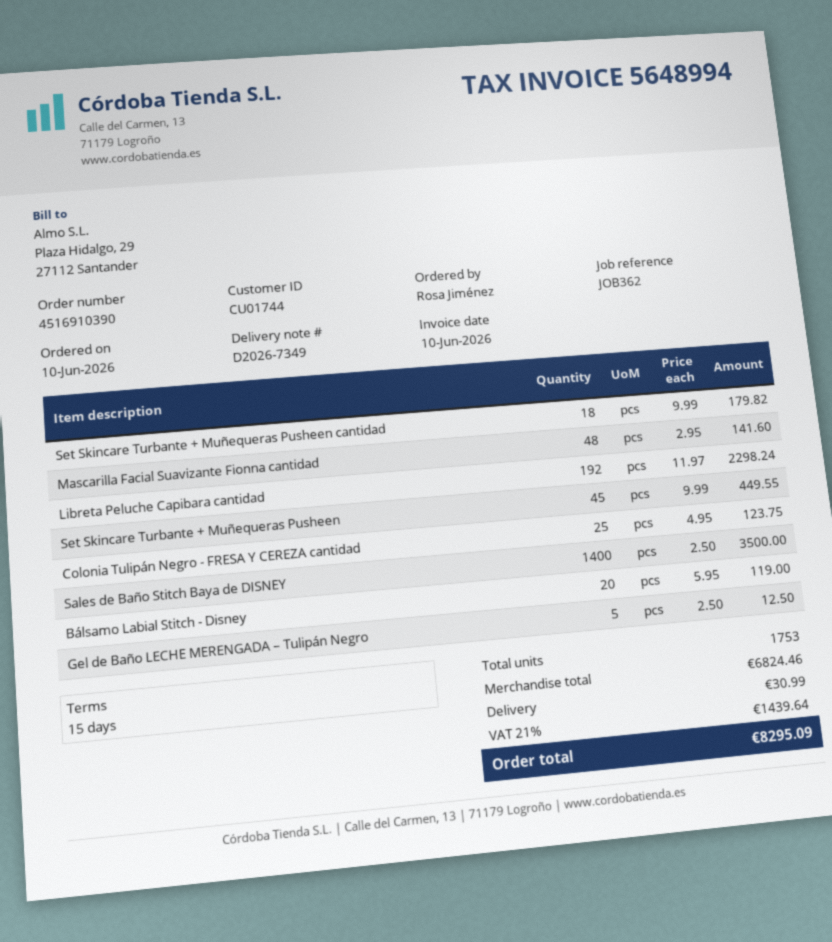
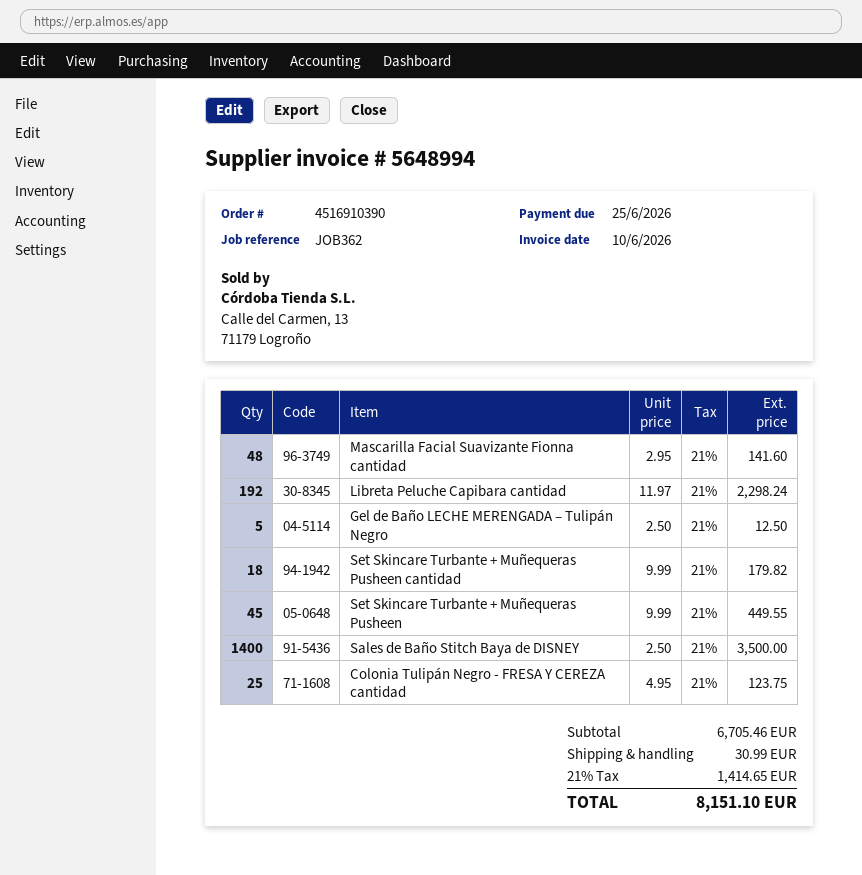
Bálsamo Labial Stitch - Disney: 20 x 5.95 = 119.00 -> none
subtotal: 6824.46 -> 6705.46
tax: 21% = 1439.64 -> 21% = 1414.65
total: 8295.09 -> 8151.10

